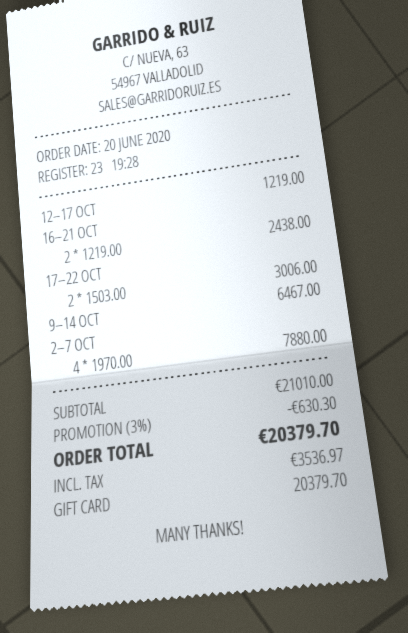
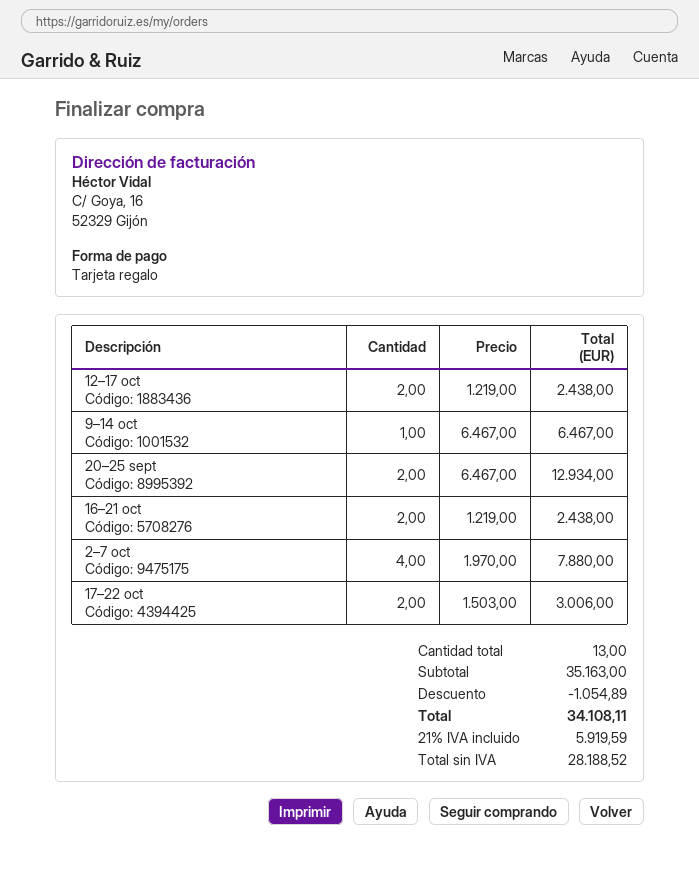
12–17 OCT: 1 x 1219.00 = 1219.00 -> 2 x 1219.00 = 2438.00
20–25 sept: none -> 2 x 6467.00 = 12934.00
subtotal: 21010.00 -> 35163.00
discount: 630.30 -> 1054.89
tax: 3536.97 -> 5919.59
total: 20379.70 -> 34108.11

